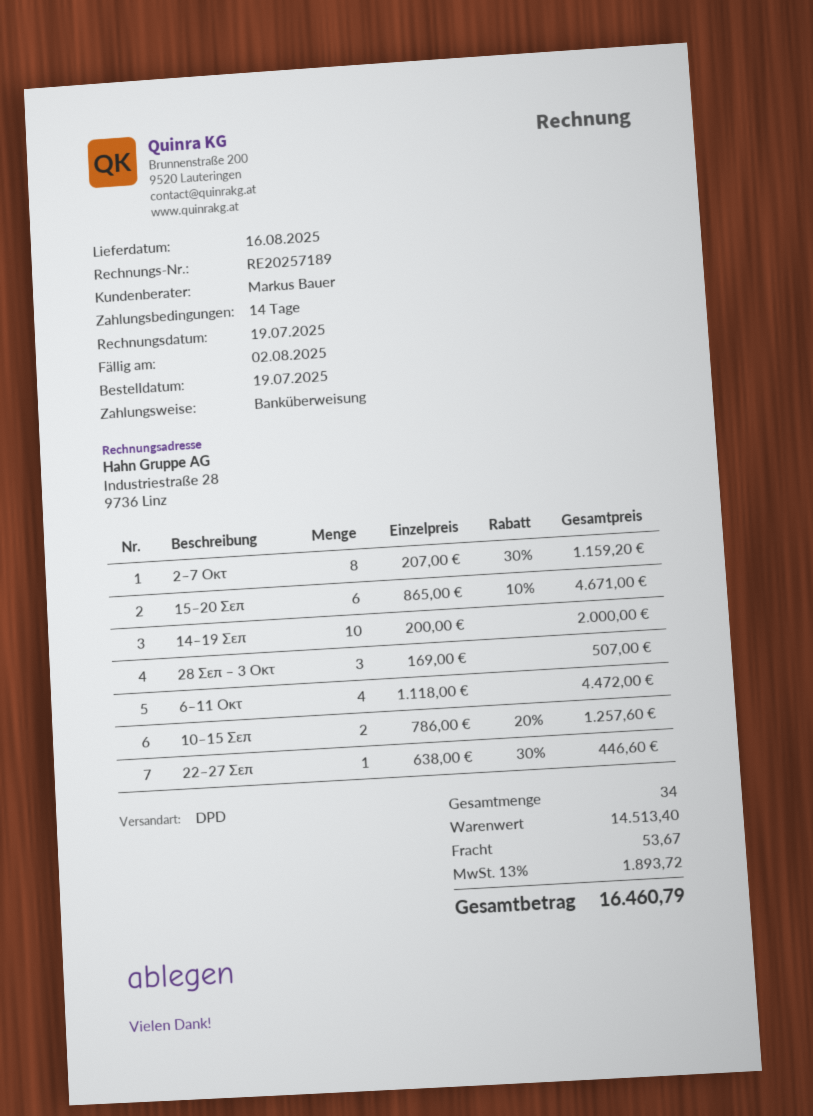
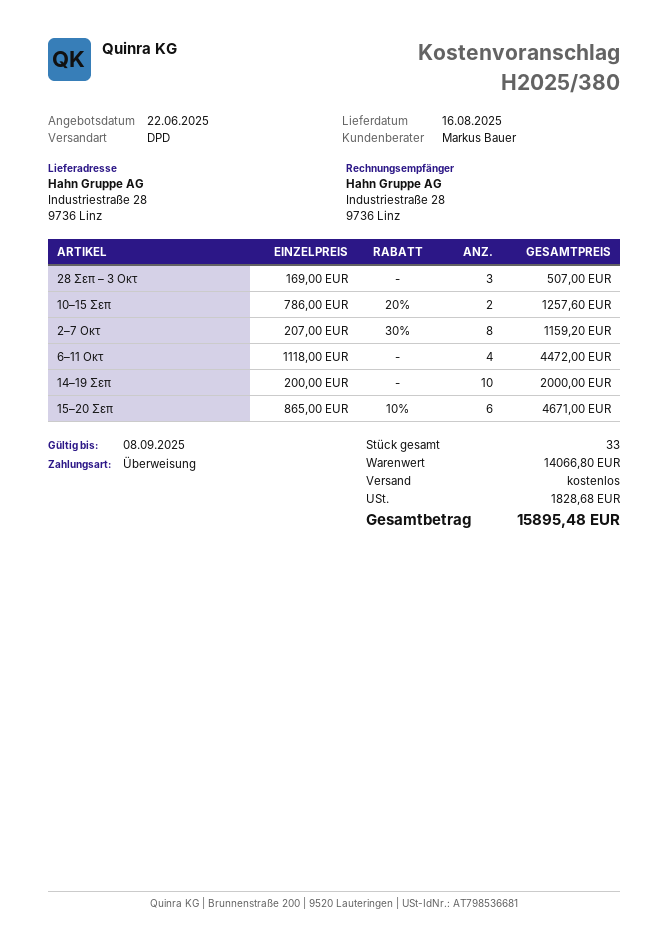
22–27 Σεπ: 1 x 638.00 - 30% = 446.60 -> none
total quantity: 34 -> 33
subtotal: 14513.40 -> 14066.80
shipping: 53.67 -> 0.00
tax: 1893.72 -> 1828.68
total: 16460.79 -> 15895.48

